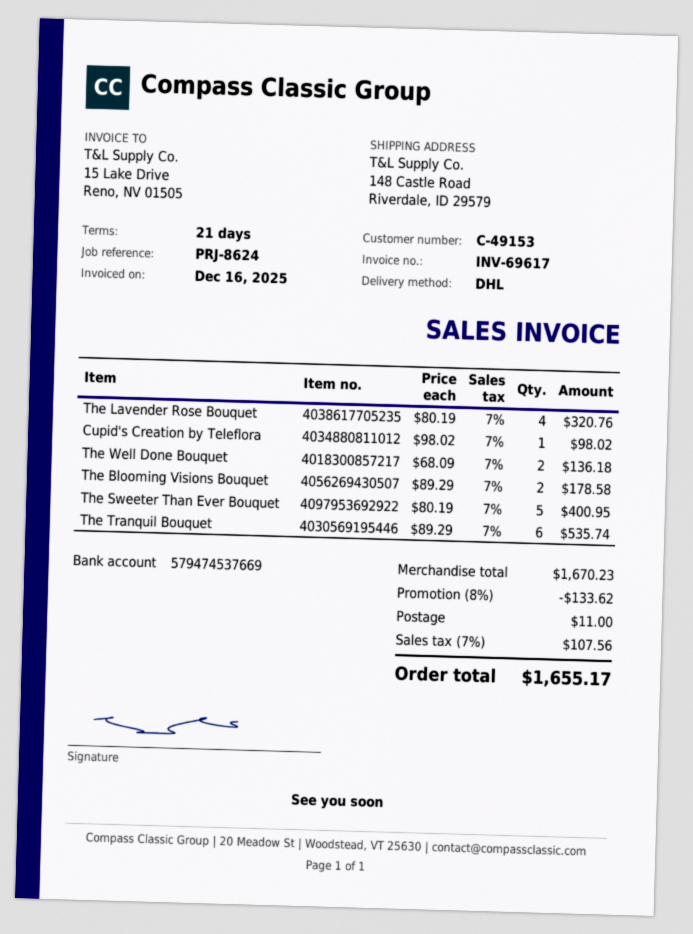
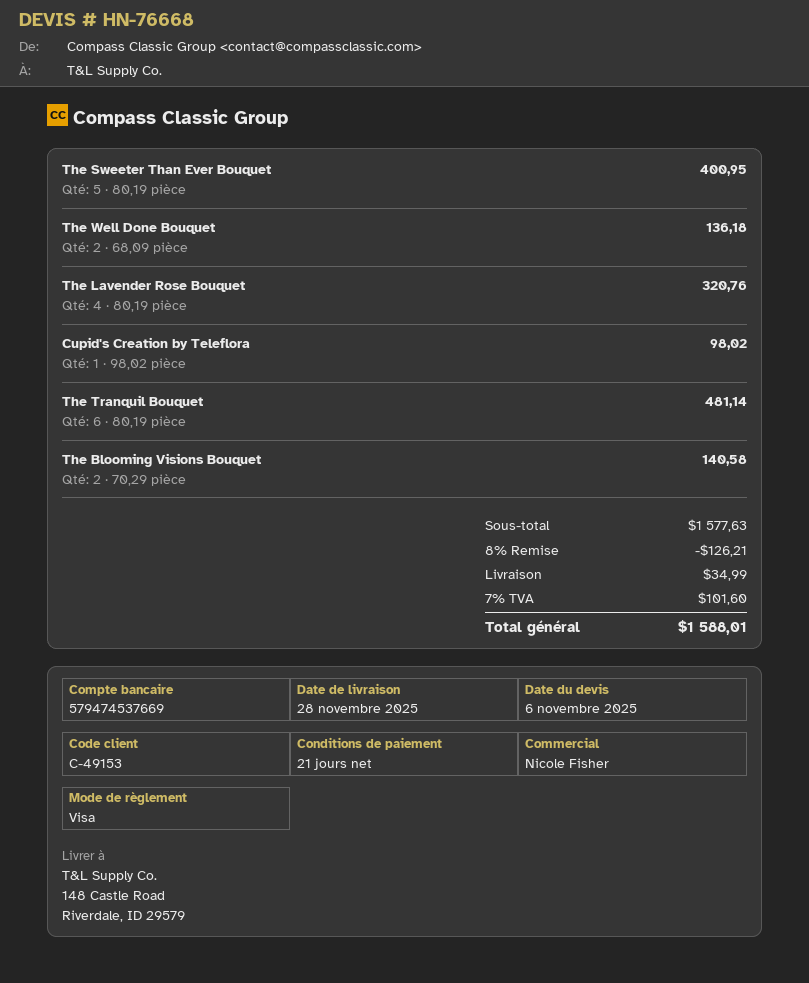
The Blooming Visions Bouquet: 2 x 89.29 = 178.58 -> 2 x 70.29 = 140.58
The Tranquil Bouquet: 6 x 89.29 = 535.74 -> 6 x 80.19 = 481.14
subtotal: 1670.23 -> 1577.63
discount: 8% = 133.62 -> 8% = 126.21
shipping: 11.00 -> 34.99
tax: 7% = 107.56 -> 7% = 101.60
total: 1655.17 -> 1588.01

